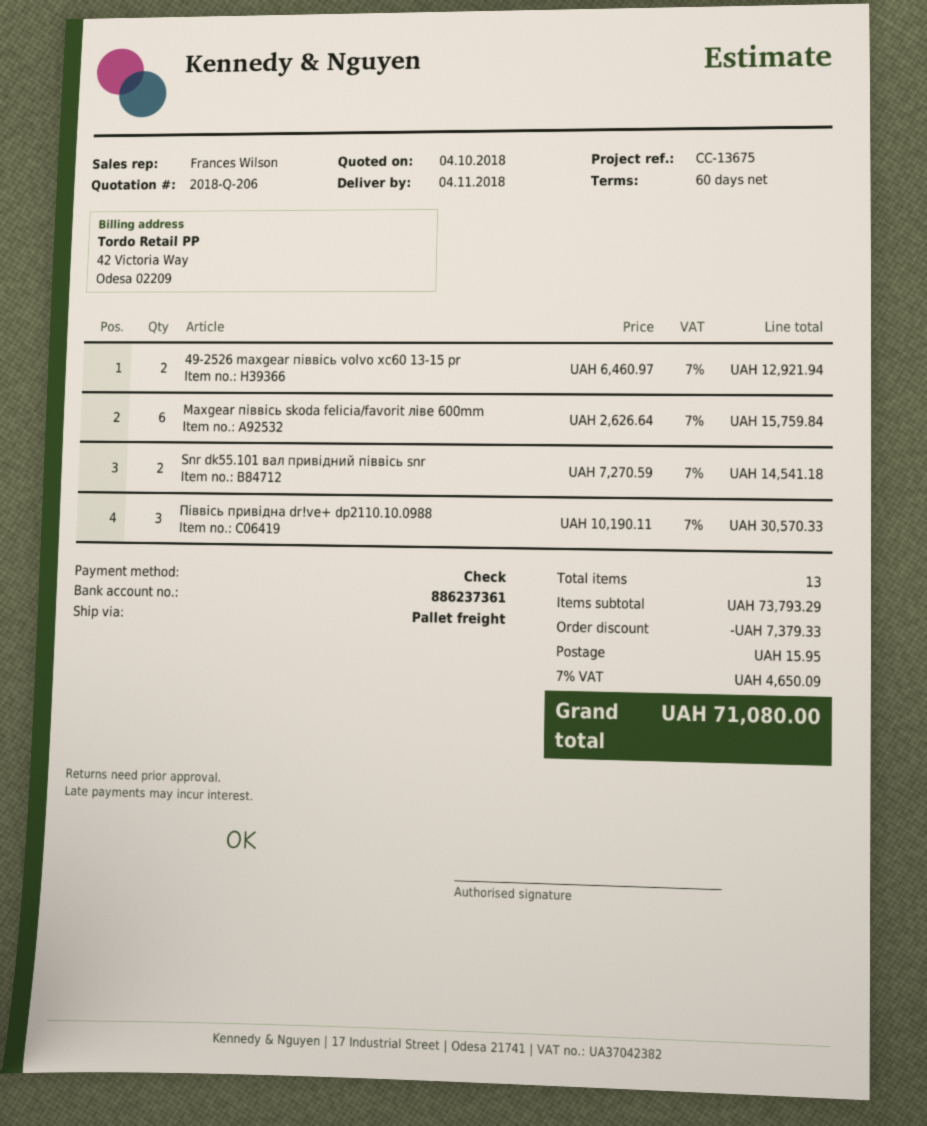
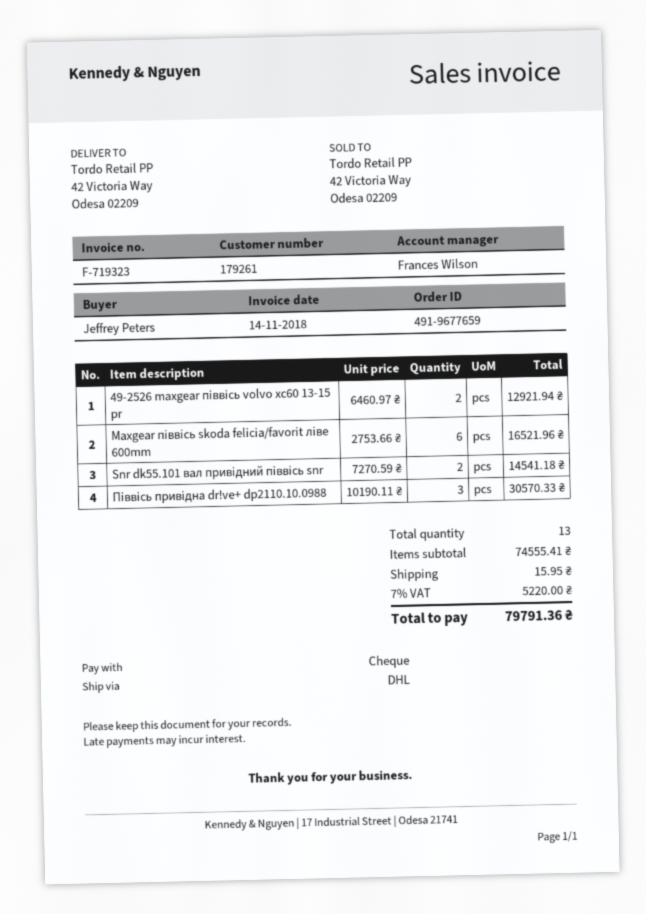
shipping method: pallet freight -> DHL
Maxgear піввісь skoda felicia/favorit ліве 600mm: 6 x 2626.64 = 15759.84 -> 6 x 2753.66 = 16521.96
subtotal: 73793.29 -> 74555.41
discount: 7379.33 -> none
tax: 7% = 4650.09 -> 7% = 5220.00
total: 71080.00 -> 79791.36

